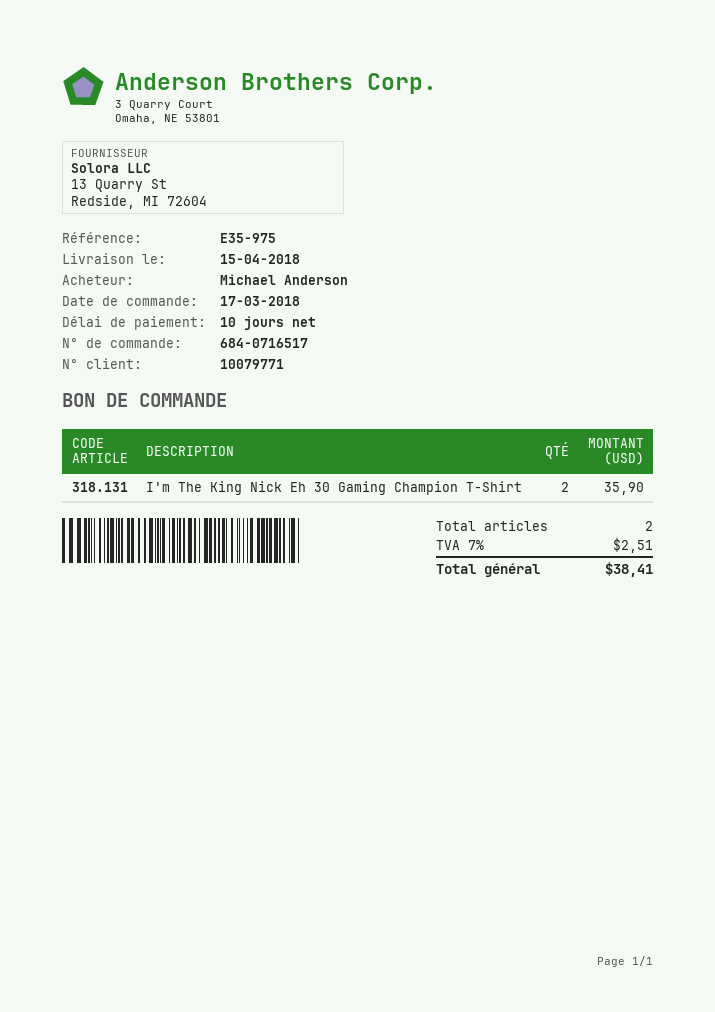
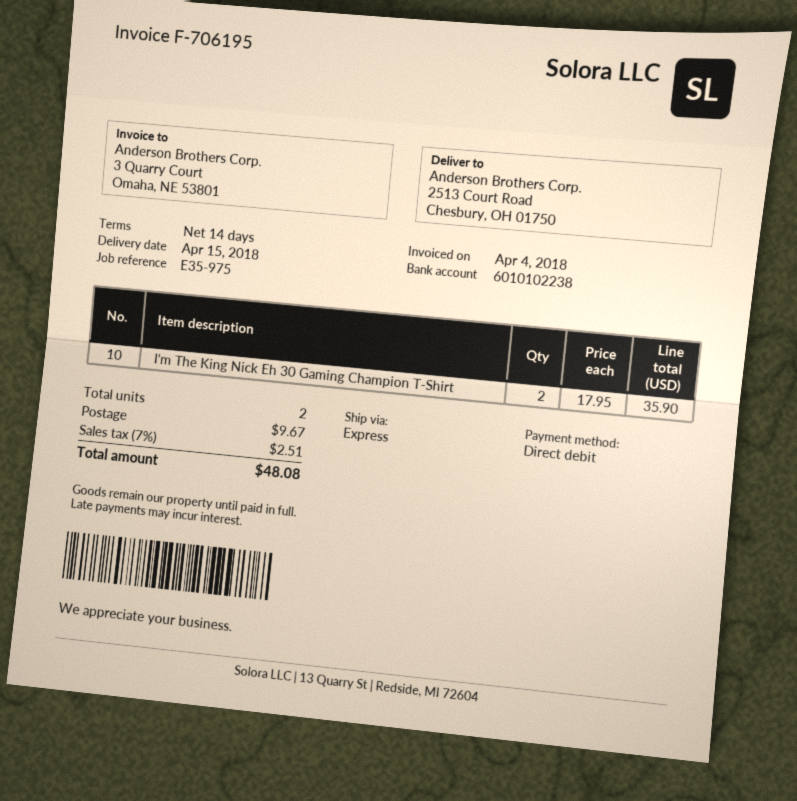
payment terms: 10 days -> 14 days
shipping: none -> 9.67
total: 38.41 -> 48.08

